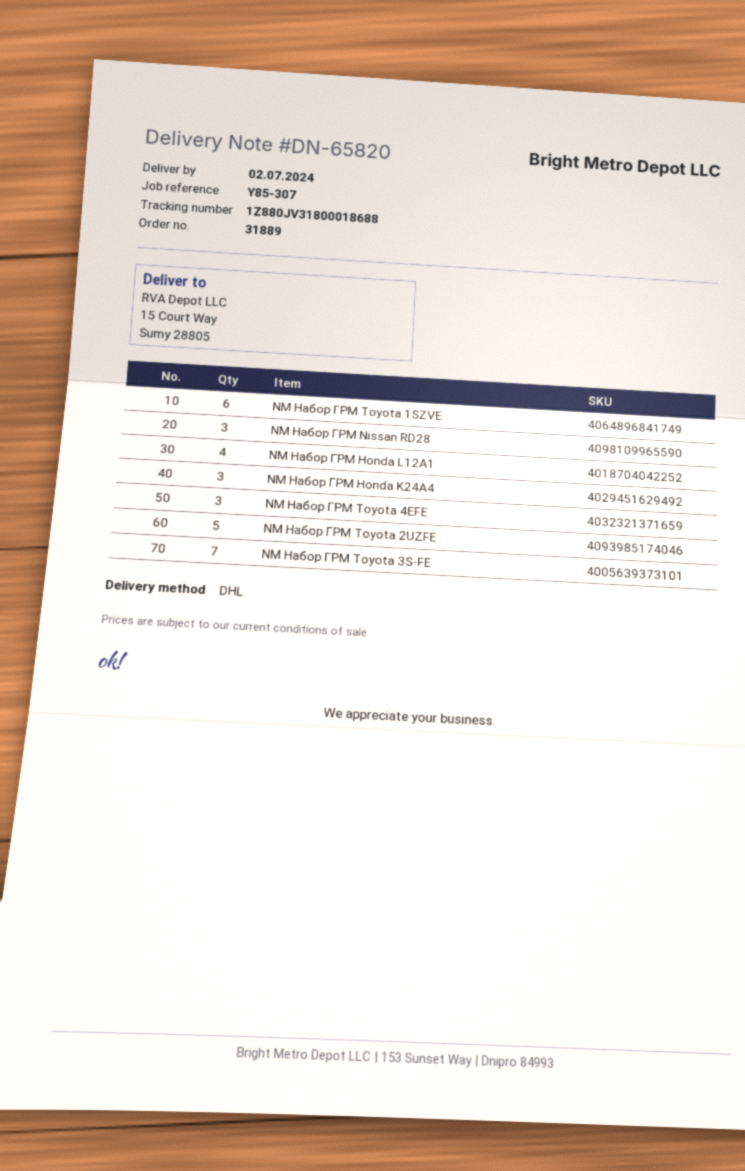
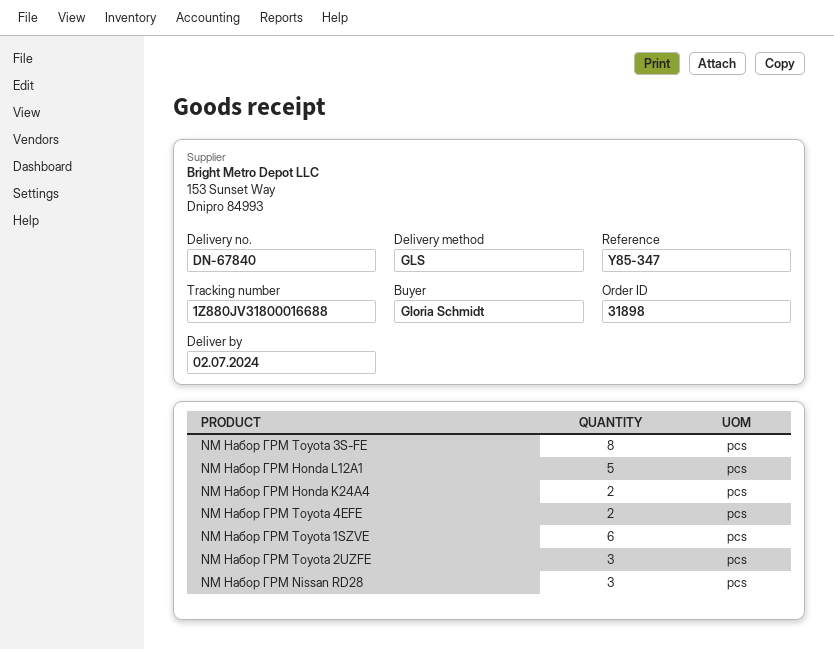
order number: 31889 -> 31898
delivery note number: DN-65820 -> DN-67840
reference: Y85-307 -> Y85-347
shipping method: DHL -> GLS
tracking number: 1Z880JV31800018688 -> 1Z880JV31800016688
NM Набор ГРМ Honda L12A1: 4 -> 5
NM Набор ГРМ Honda K24A4: 3 -> 2
NM Набор ГРМ Toyota 4EFE: 3 -> 2
NM Набор ГРМ Toyota 2UZFE: 5 -> 3
NM Набор ГРМ Toyota 3S-FE: 7 -> 8

